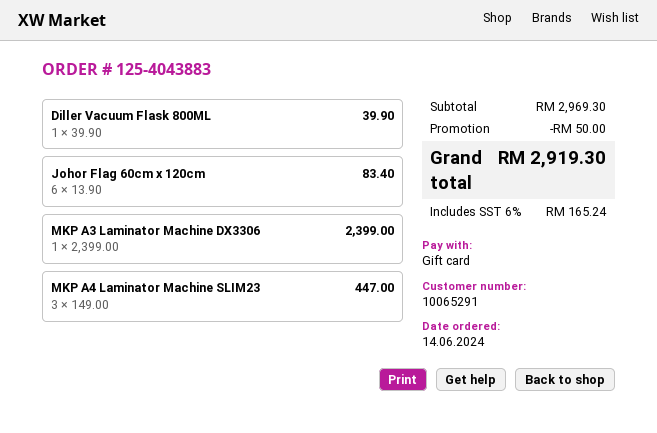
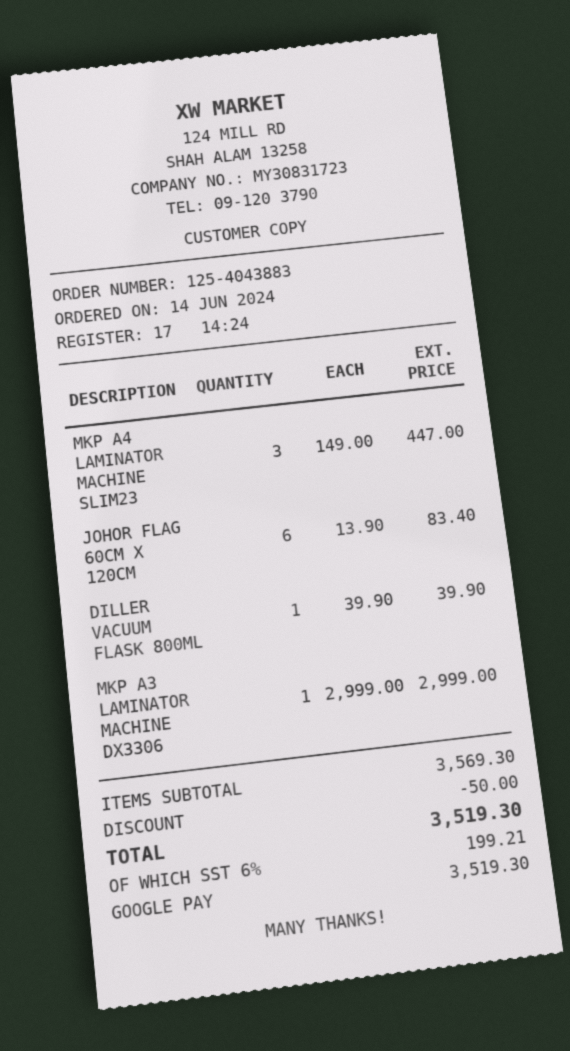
payment method: gift card -> Google Pay
MKP A3 Laminator Machine DX3306: 1 x 2399.00 = 2399.00 -> 1 x 2999.00 = 2999.00
subtotal: 2969.30 -> 3569.30
tax: 6% = 165.24 -> 6% = 199.21
total: 2919.30 -> 3519.30

